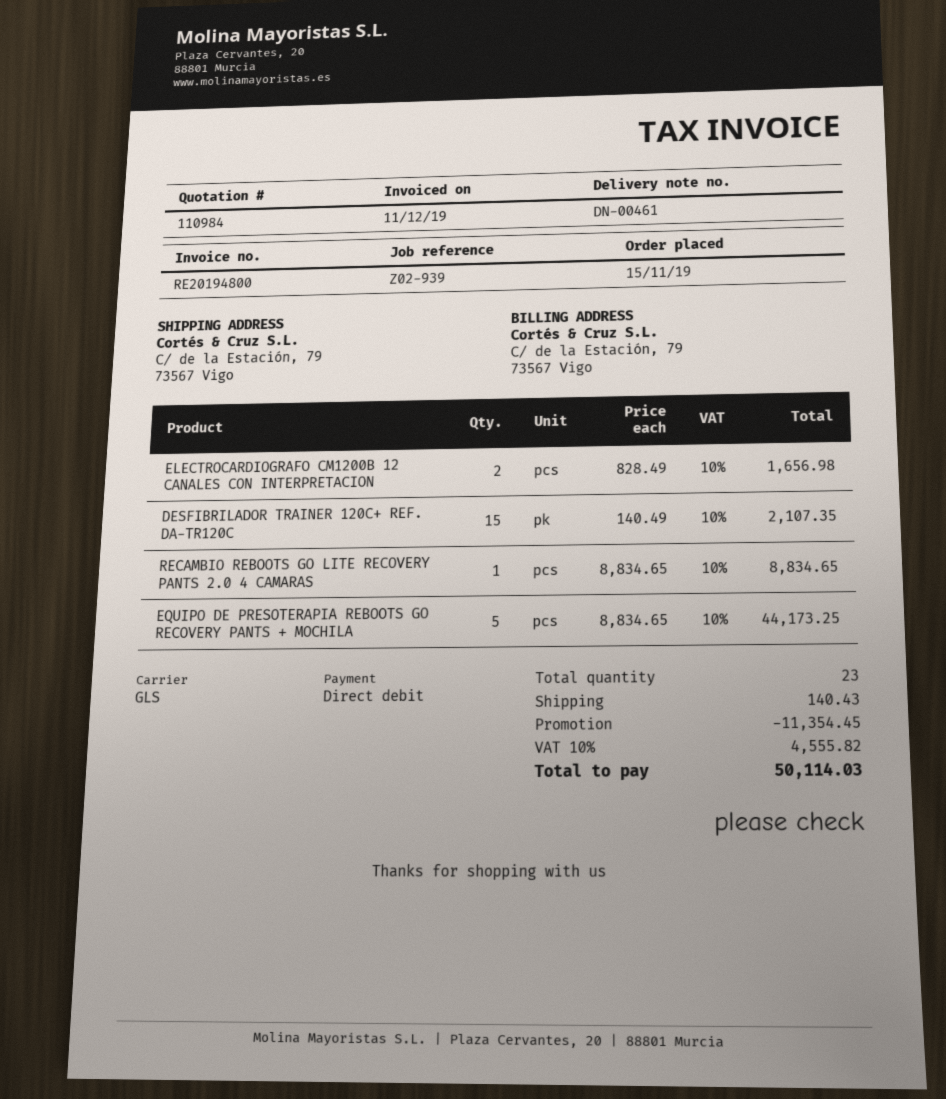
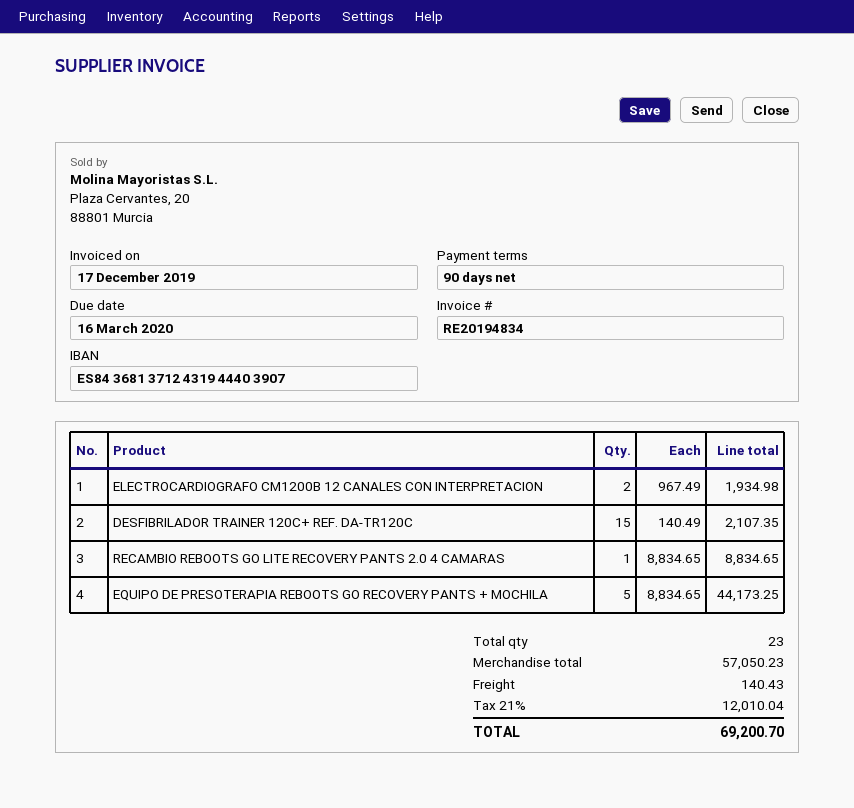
invoice number: RE20194800 -> RE20194834
invoice date: 2019-12-11 -> 2019-12-17
ELECTROCARDIOGRAFO CM1200B 12 CANALES CON INTERPRETACION: 2 x 828.49 = 1656.98 -> 2 x 967.49 = 1934.98
discount: 11354.45 -> none
tax: 10% = 4555.82 -> 21% = 12010.04
total: 50114.03 -> 69200.70

